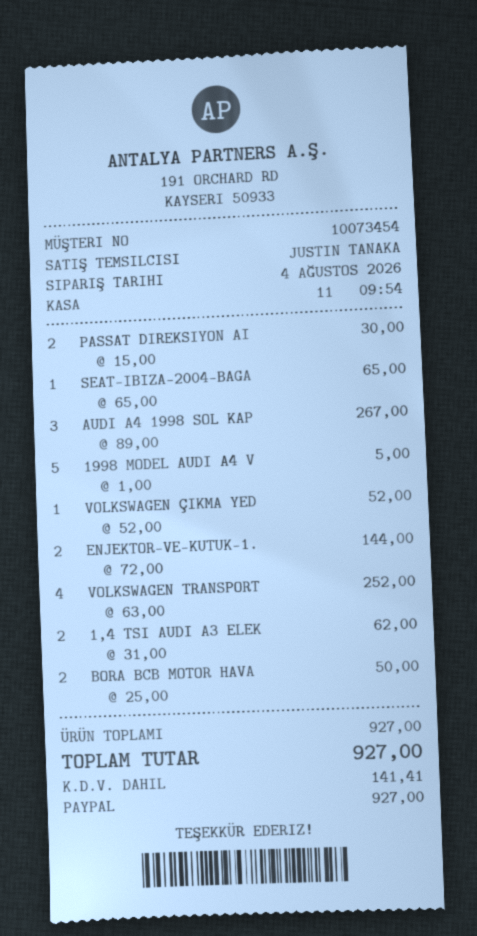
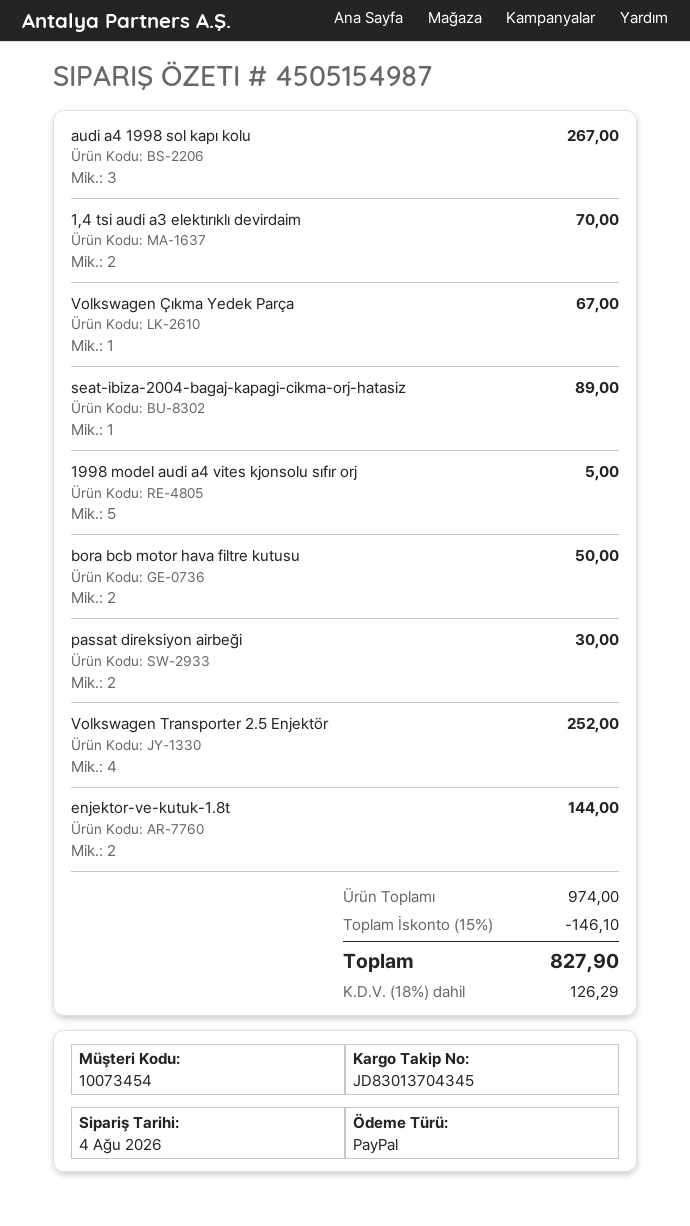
SEAT-IBIZA-2004-BAGA: 1 for 65.00 -> 1 for 89.00
VOLKSWAGEN ÇIKMA YED: 1 for 52.00 -> 1 for 67.00
1,4 TSI AUDI A3 ELEK: 2 for 62.00 -> 2 for 70.00
subtotal: 927.00 -> 974.00
discount: none -> 15% = 146.10
tax: 141.41 -> 126.29
total: 927.00 -> 827.90

